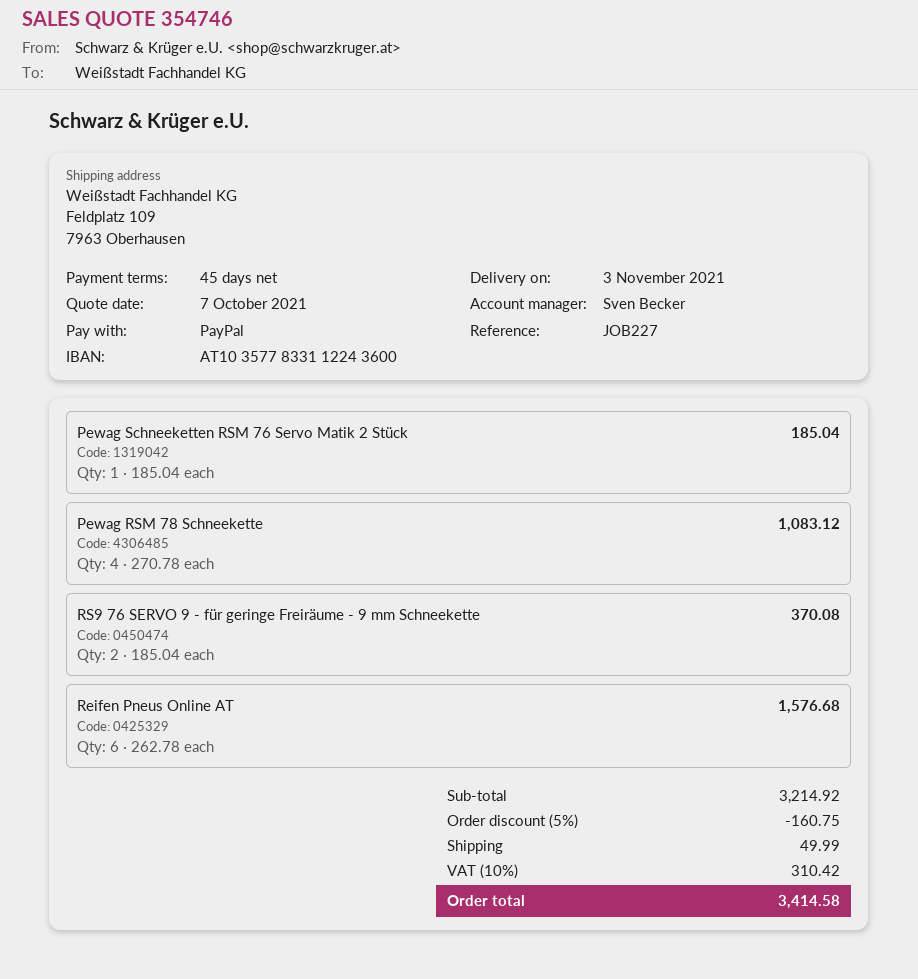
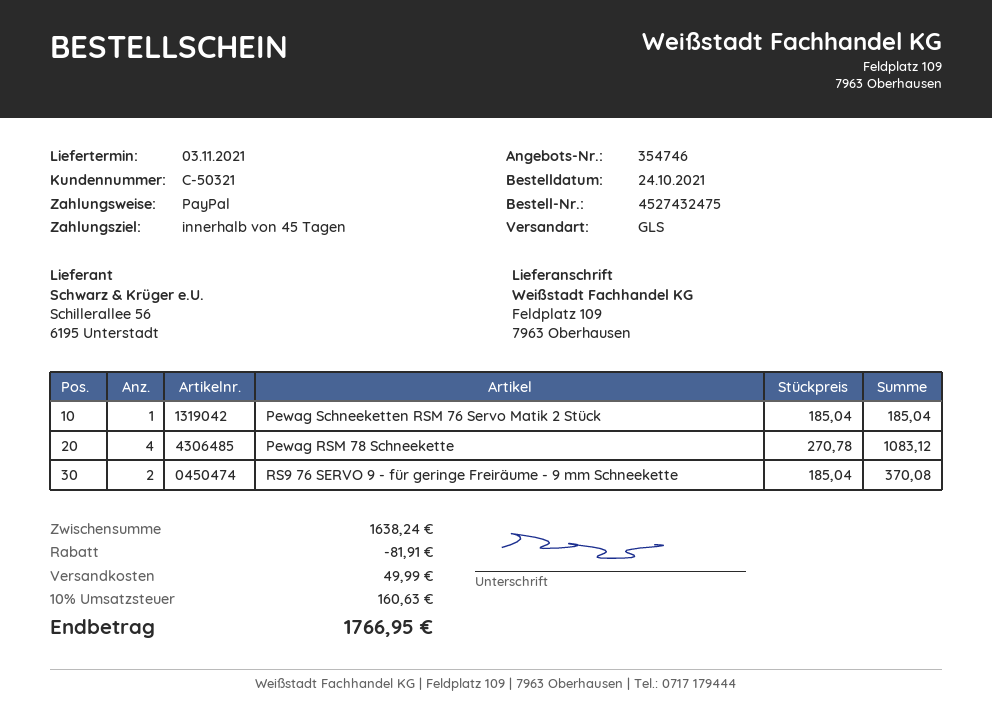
Reifen Pneus Online AT: 6 x 262.78 = 1576.68 -> none
subtotal: 3214.92 -> 1638.24
discount: 160.75 -> 81.91
tax: 10% = 310.42 -> 10% = 160.63
total: 3414.58 -> 1766.95

